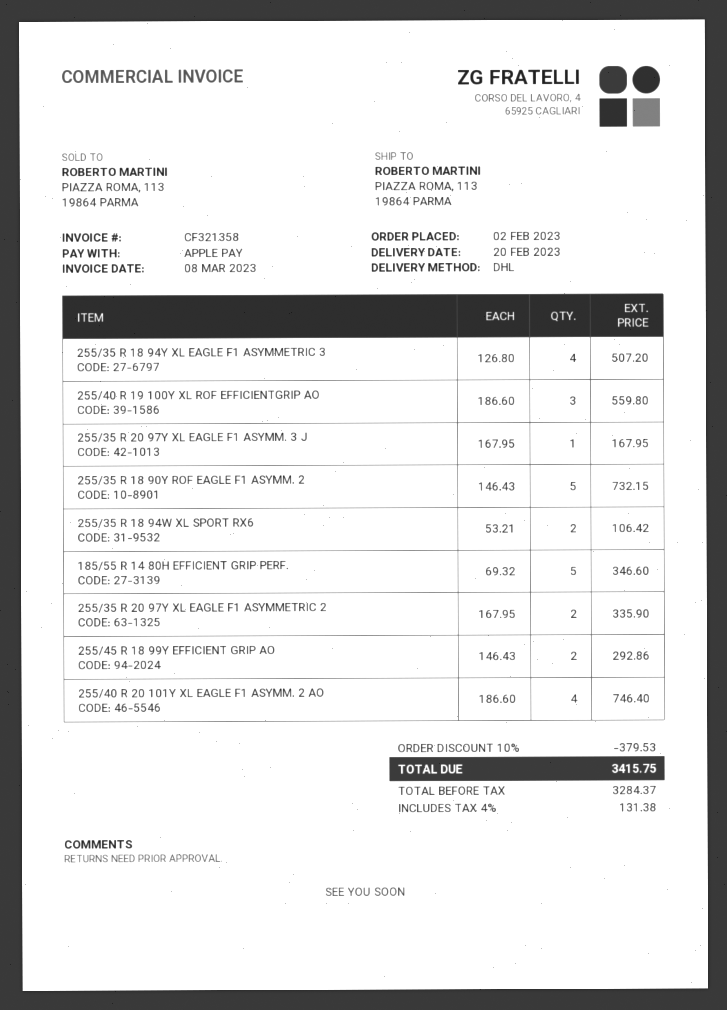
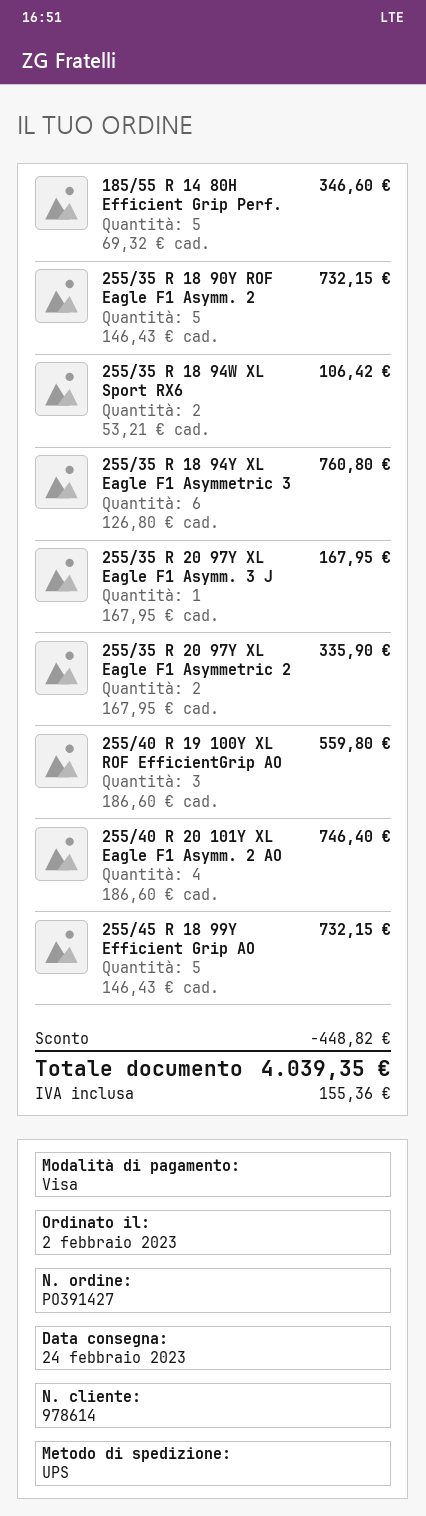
delivery date: 2023-02-20 -> 2023-02-24
payment method: Apple Pay -> Visa
shipping method: DHL -> UPS
255/35 R 18 94Y XL EAGLE F1 ASYMMETRIC 3: 4 x 126.80 = 507.20 -> 6 x 126.80 = 760.80
255/45 R 18 99Y EFFICIENT GRIP AO: 2 x 146.43 = 292.86 -> 5 x 146.43 = 732.15
discount: 379.53 -> 448.82
tax: 131.38 -> 155.36
total: 3415.75 -> 4039.35

